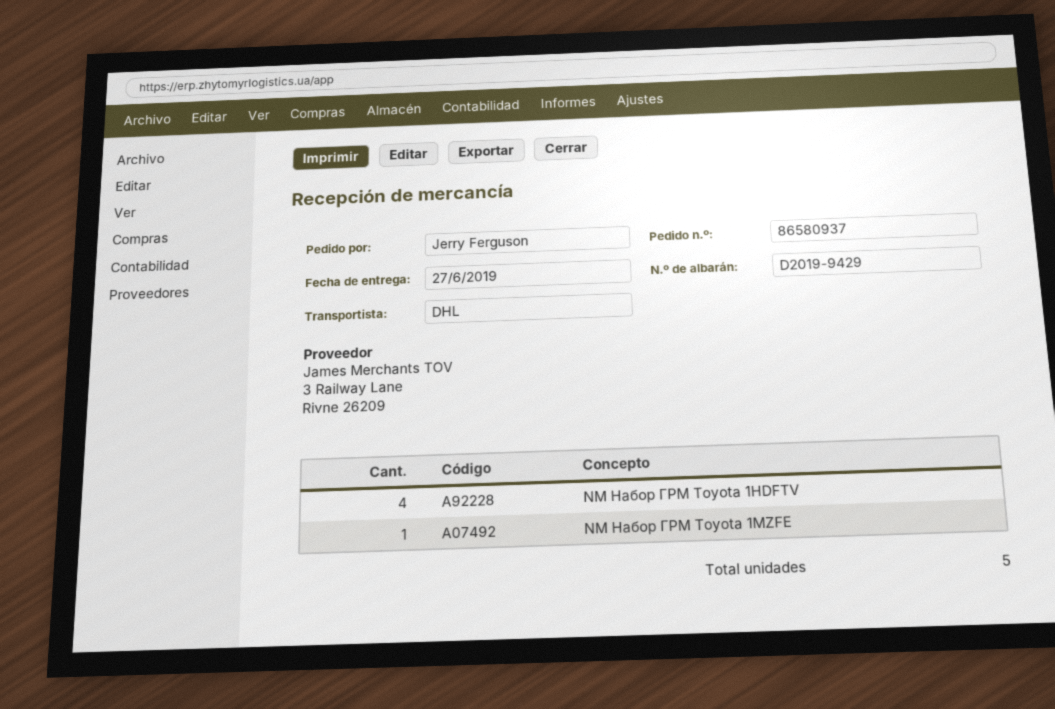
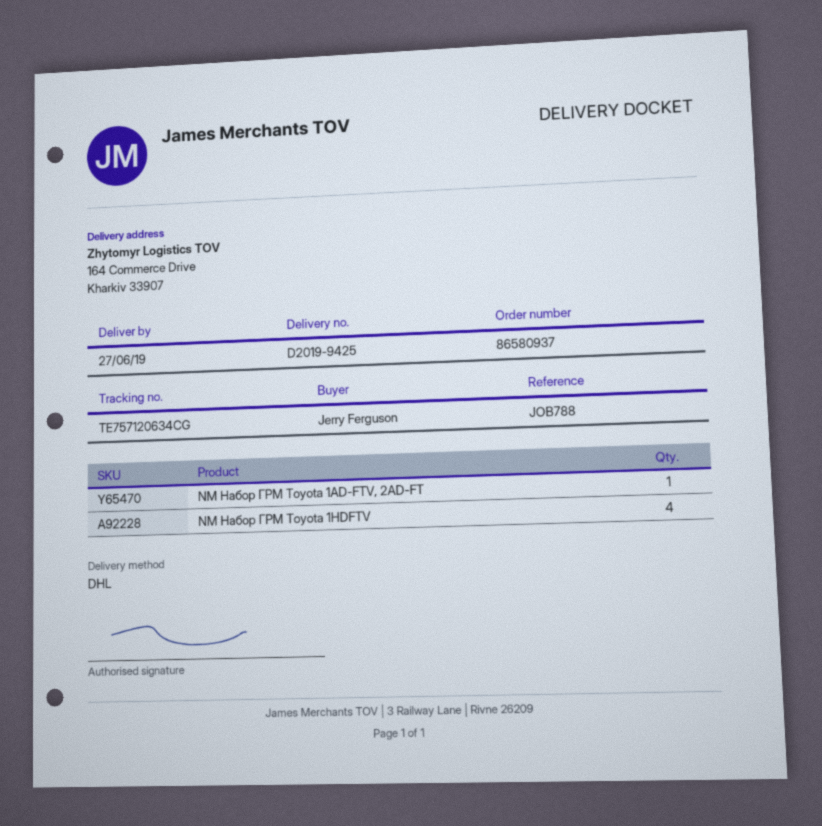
delivery note number: D2019-9429 -> D2019-9425
NM Набор ГРМ Toyota 1MZFE: 1 -> none
NM Набор ГРМ Toyota 1AD-FTV, 2AD-FT: none -> 1

